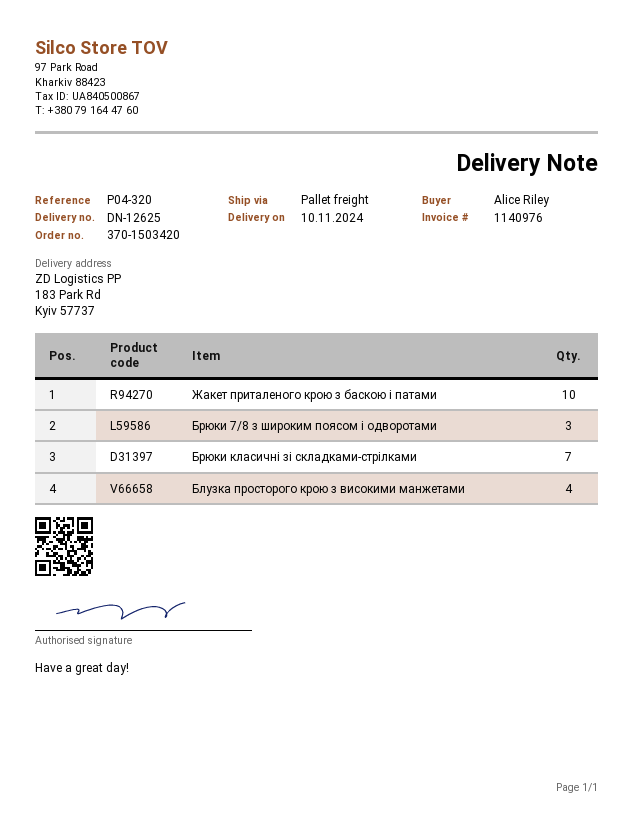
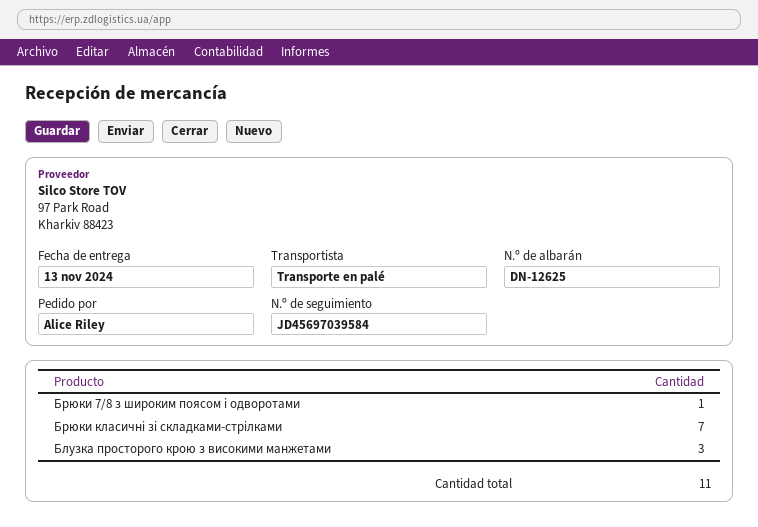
delivery date: 2024-11-10 -> 2024-11-13
Жакет приталеного крою з баскою і патами: 10 -> none
Брюки 7/8 з широким поясом і одворотами: 3 -> 1
Блузка просторого крою з високими манжетами: 4 -> 3

